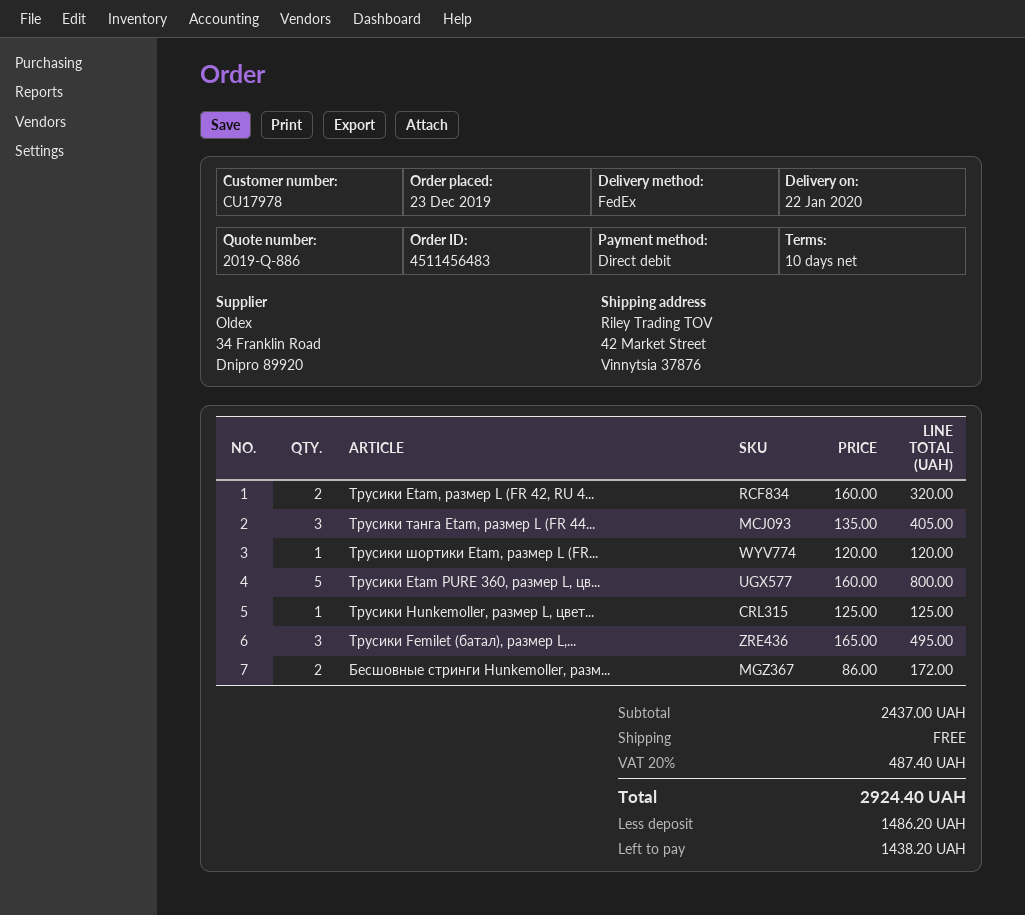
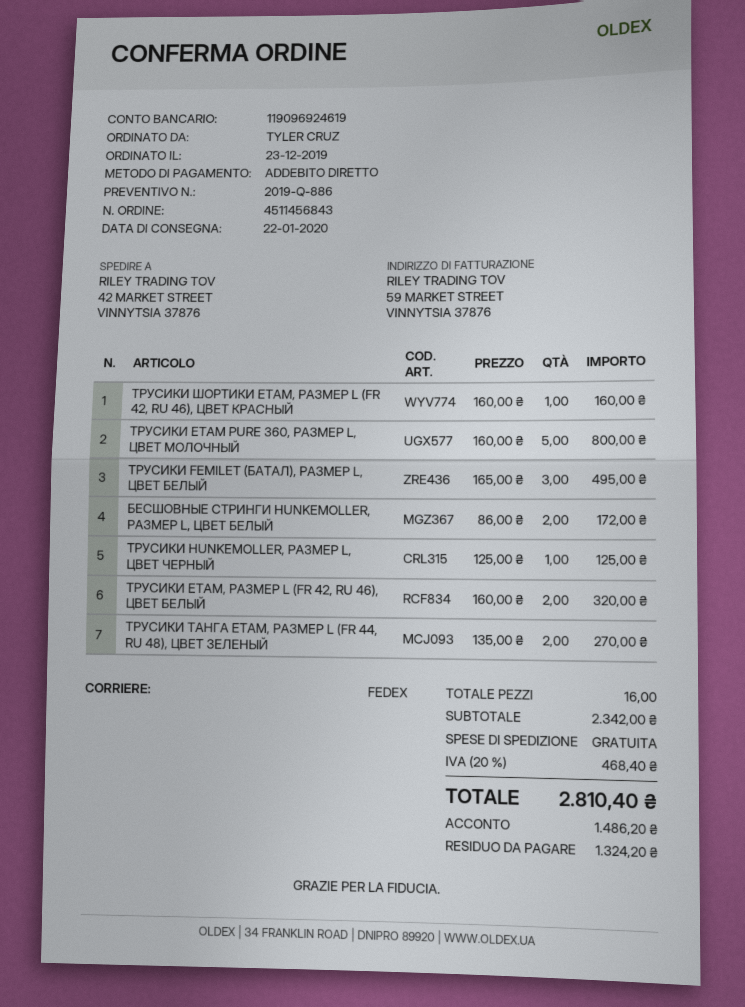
order number: 4511456483 -> 4511456843
Трусики танга Etam, размер L (FR 44...: 3 x 135.00 = 405.00 -> 2 x 135.00 = 270.00
Трусики шортики Etam, размер L (FR...: 1 x 120.00 = 120.00 -> 1 x 160.00 = 160.00
subtotal: 2437.00 -> 2342.00
tax: 20% = 487.40 -> 20% = 468.40
total: 2924.40 -> 2810.40
balance: 1438.20 -> 1324.20

